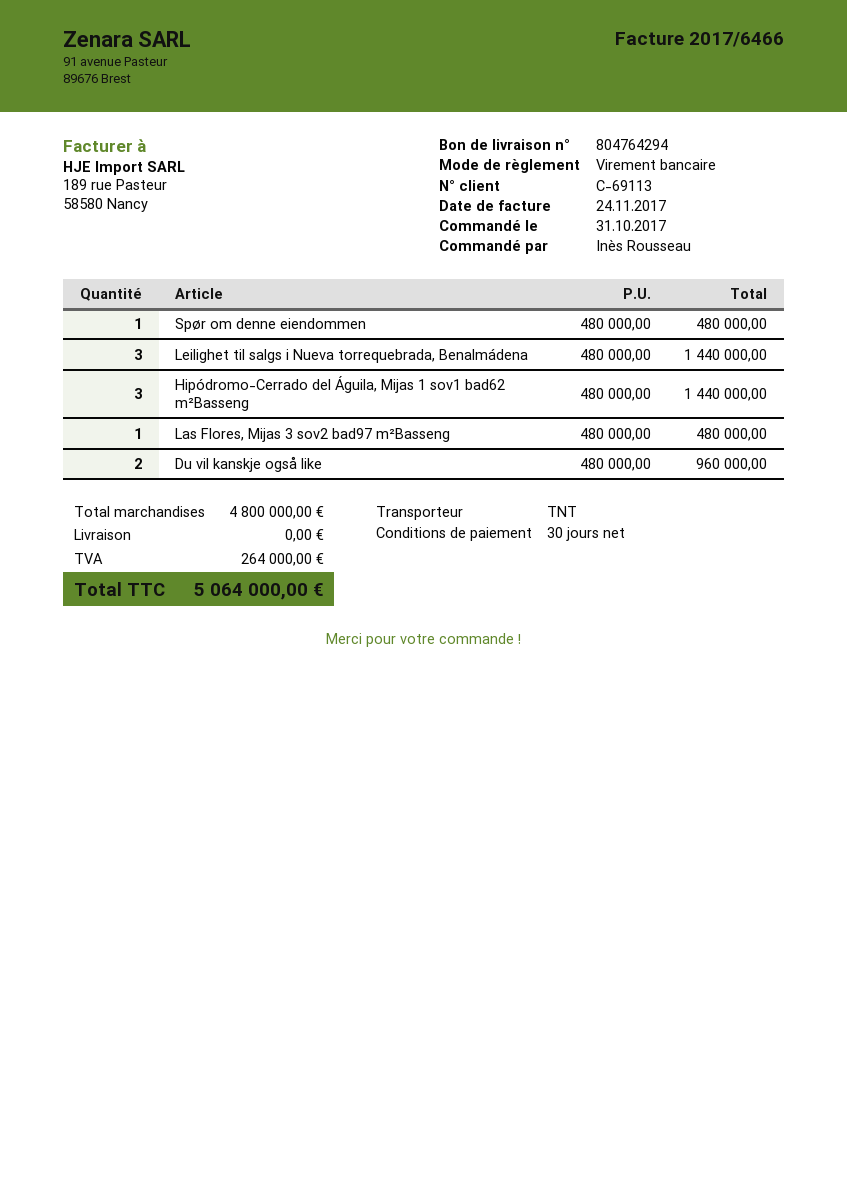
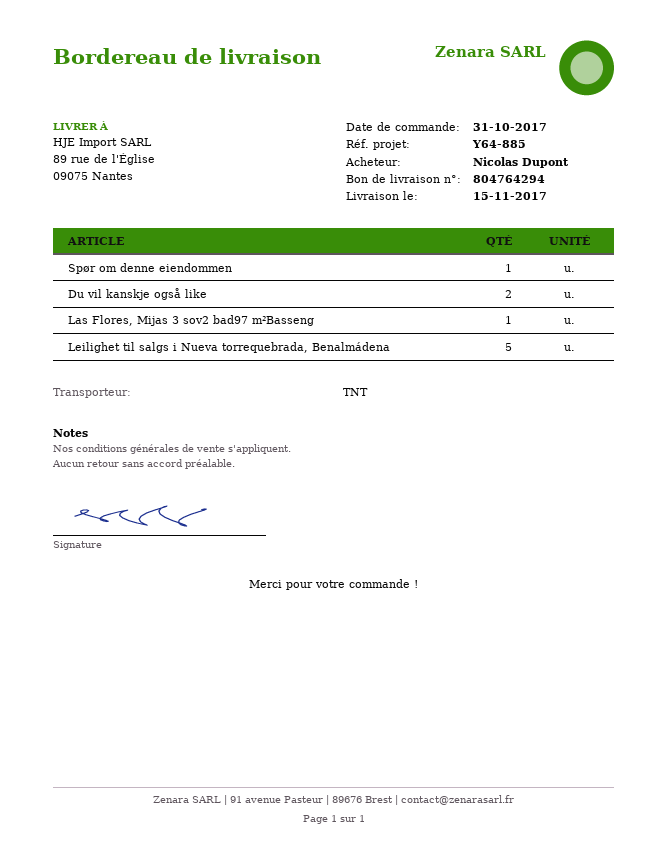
ordered by: Inès Rousseau -> Nicolas Dupont
Leilighet til salgs i Nueva torrequebrada, Benalmádena: 3 -> 5
Hipódromo-Cerrado del Águila, Mijas 1 sov1 bad62 m²Basseng: 3 -> none

